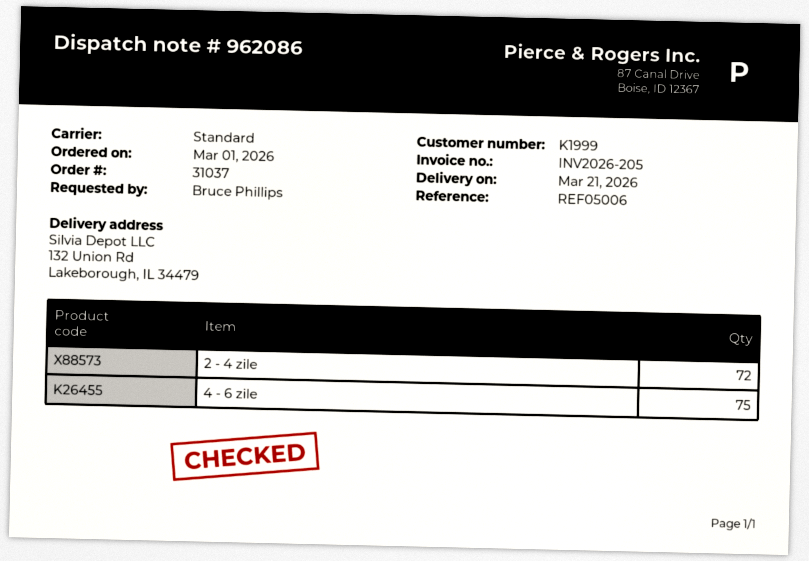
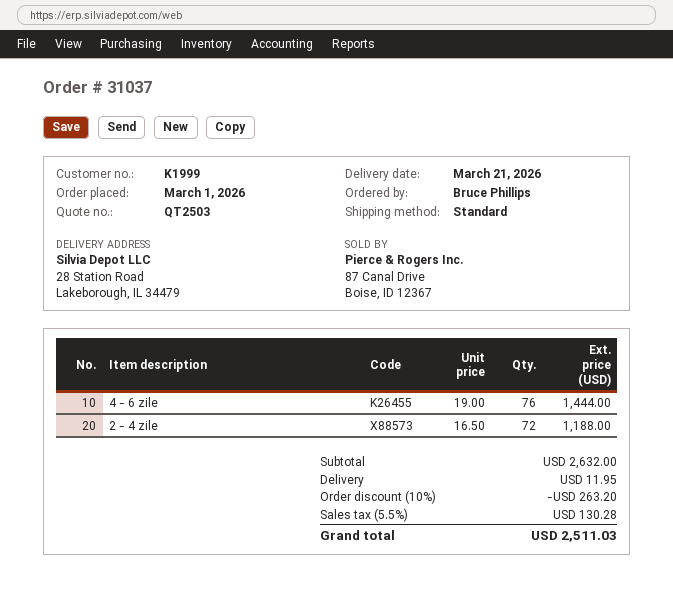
ship to: 132 Union Rd, Lakeborough, IL 34479 -> 28 Station Road, Lakeborough, IL 34479
4 - 6 zile: 75 -> 76

